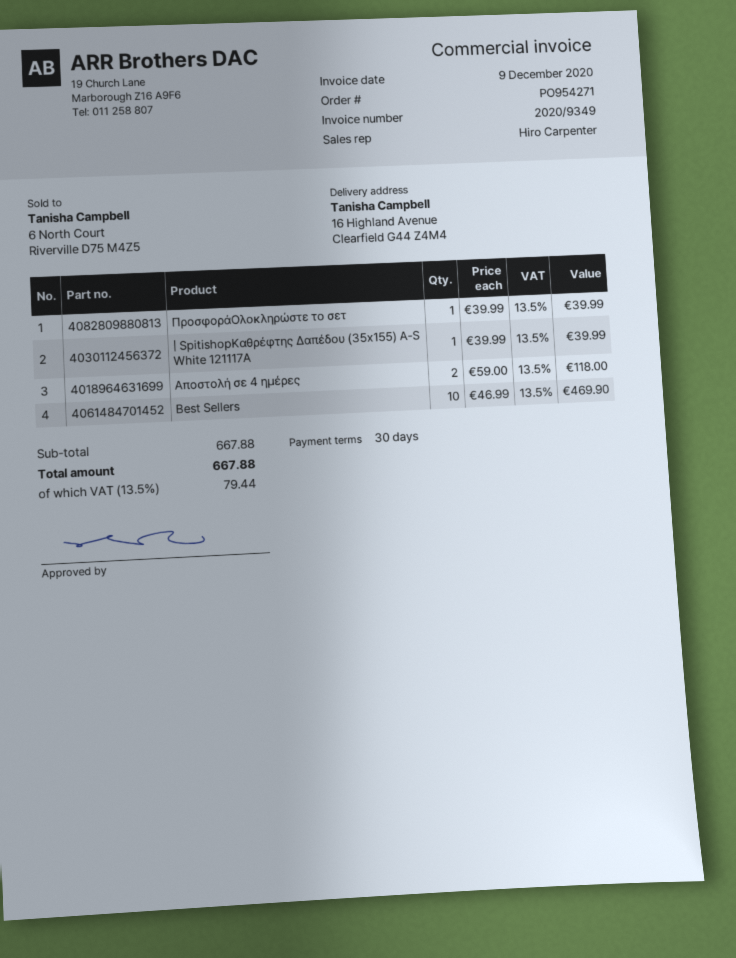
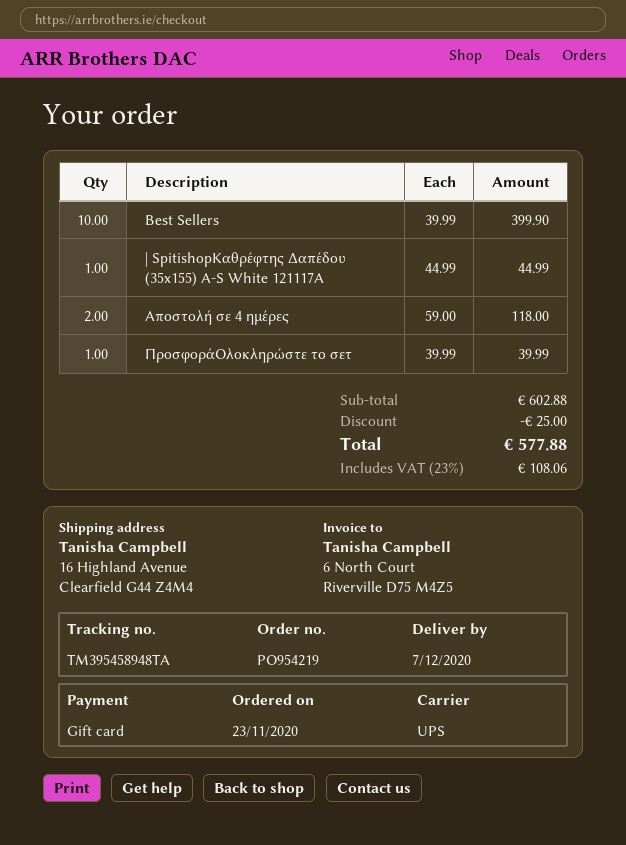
order number: PO954271 -> PO954219
| SpitishopΚαθρέφτης Δαπέδου (35x155) A-S White 121117A: 1 x 39.99 = 39.99 -> 1 x 44.99 = 44.99
Best Sellers: 10 x 46.99 = 469.90 -> 10 x 39.99 = 399.90
subtotal: 667.88 -> 602.88
discount: none -> 25.00
tax: 13.5% = 79.44 -> 23% = 108.06
total: 667.88 -> 577.88

